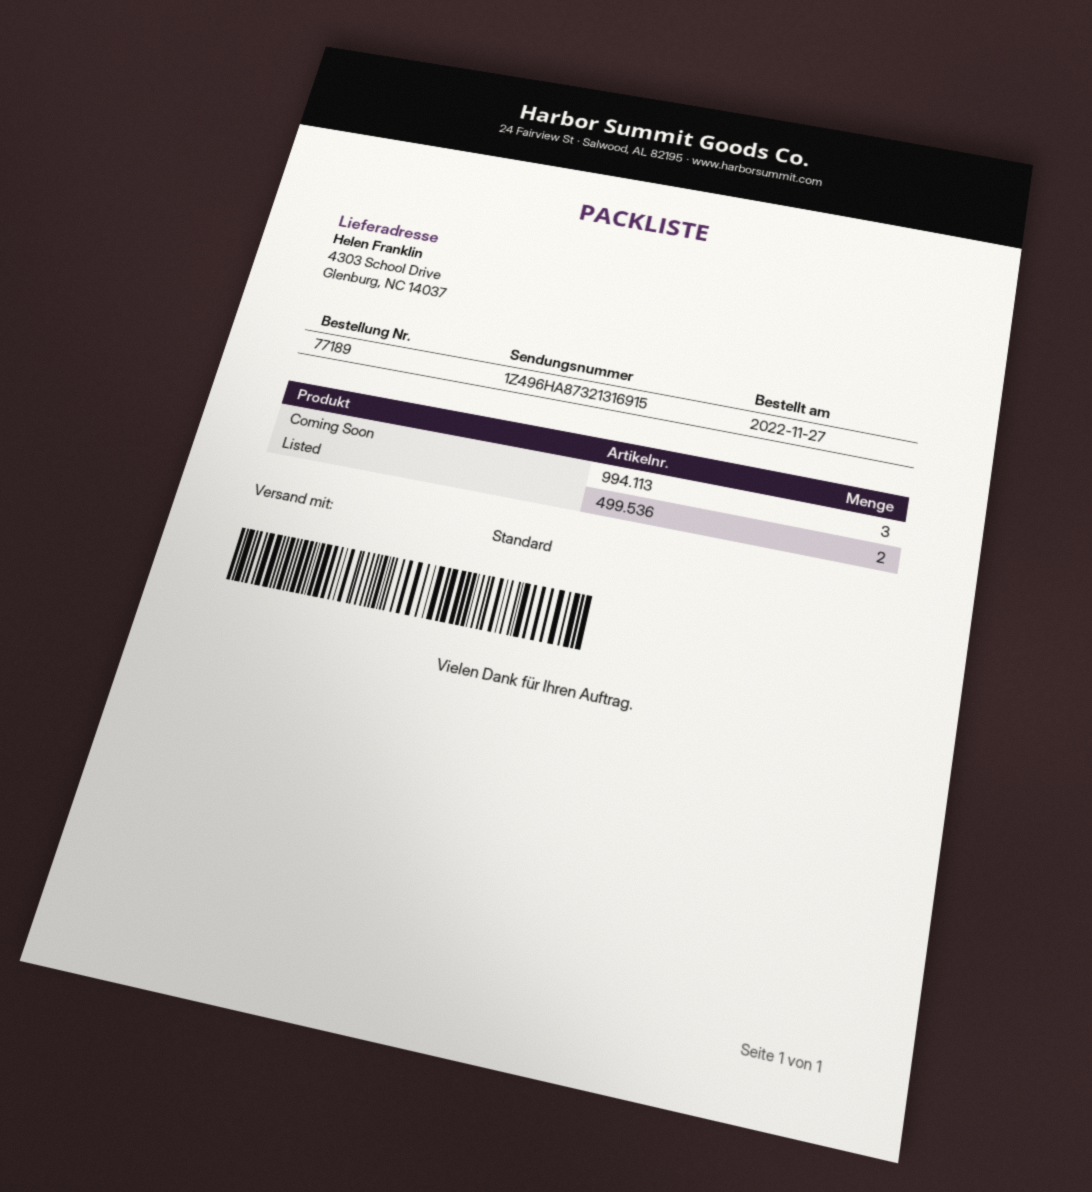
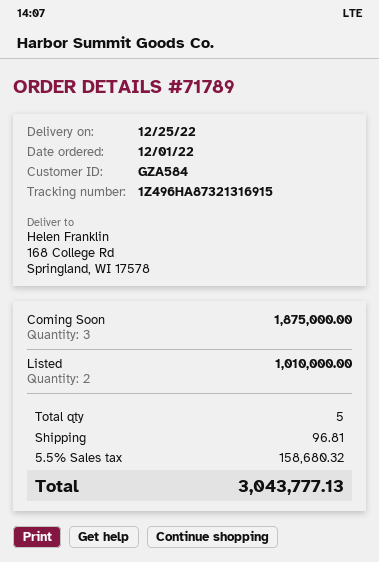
order number: 77189 -> 71789
order date: 2022-11-27 -> 2022-12-01
ship to: 4303 School Drive, Glenburg, NC 14037 -> 168 College Rd, Springland, WI 17578

